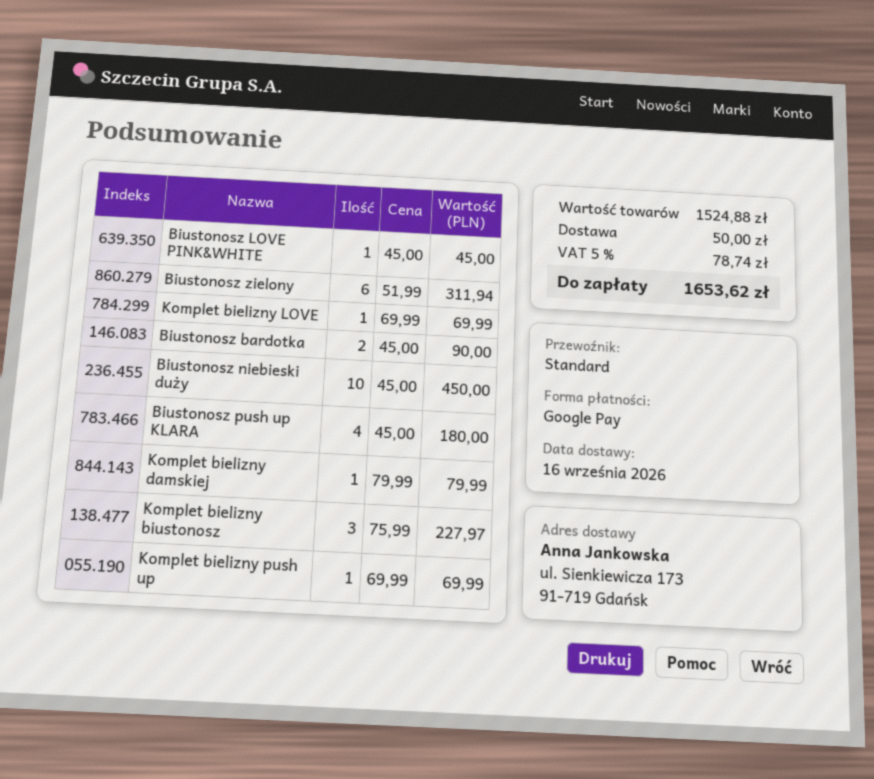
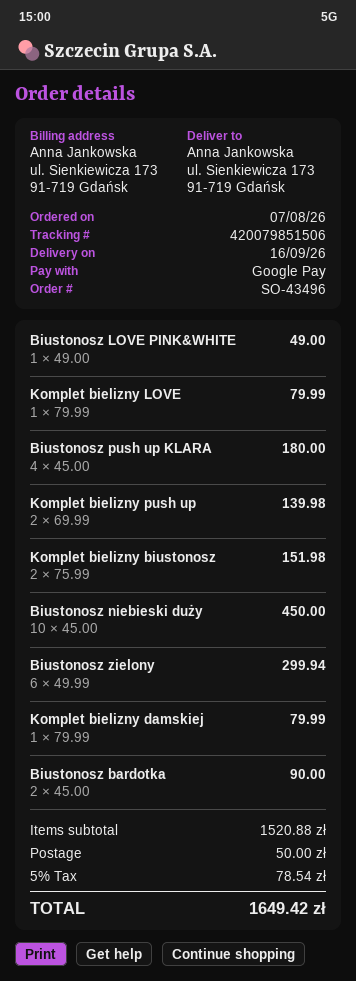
Biustonosz LOVE PINK&WHITE: 1 x 45.00 = 45.00 -> 1 x 49.00 = 49.00
Biustonosz zielony: 6 x 51.99 = 311.94 -> 6 x 49.99 = 299.94
Komplet bielizny LOVE: 1 x 69.99 = 69.99 -> 1 x 79.99 = 79.99
Komplet bielizny biustonosz: 3 x 75.99 = 227.97 -> 2 x 75.99 = 151.98
Komplet bielizny push up: 1 x 69.99 = 69.99 -> 2 x 69.99 = 139.98
subtotal: 1524.88 -> 1520.88
tax: 5% = 78.74 -> 5% = 78.54
total: 1653.62 -> 1649.42

